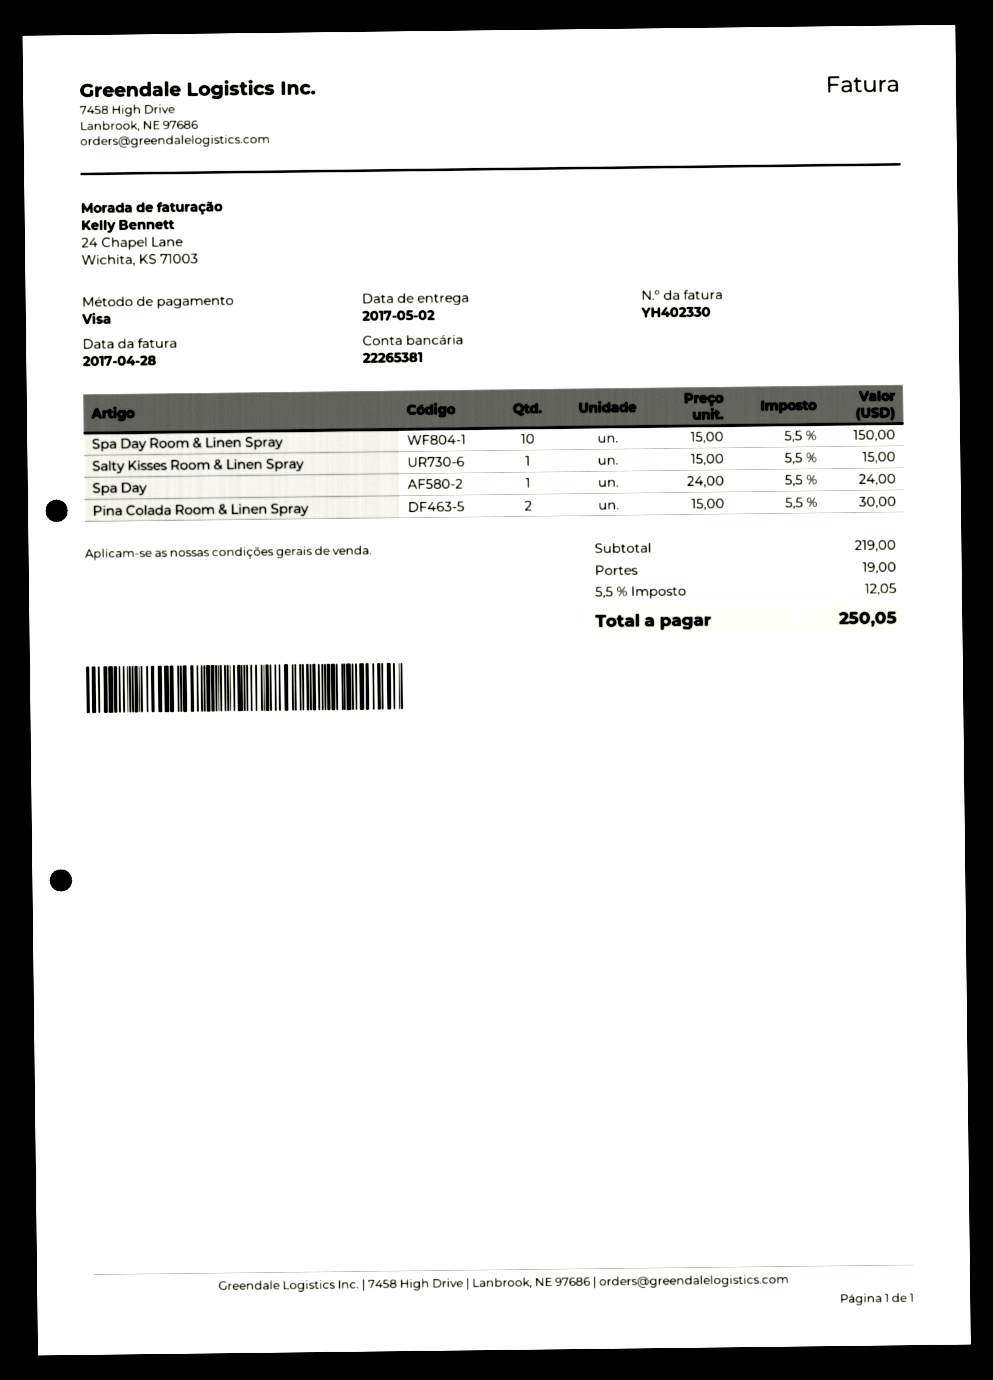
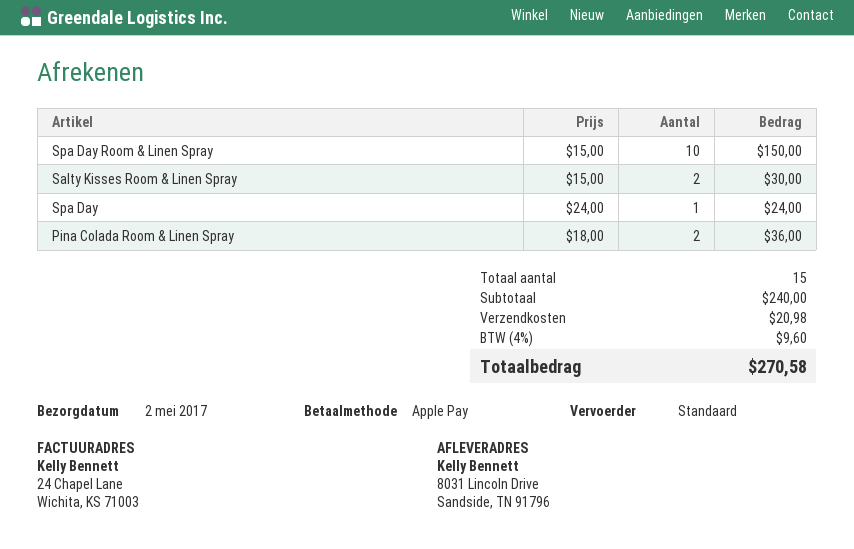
payment method: Visa -> Apple Pay
Salty Kisses Room & Linen Spray: 1 x 15.00 = 15.00 -> 2 x 15.00 = 30.00
Pina Colada Room & Linen Spray: 2 x 15.00 = 30.00 -> 2 x 18.00 = 36.00
subtotal: 219.00 -> 240.00
shipping: 19.00 -> 20.98
tax: 5.5% = 12.05 -> 4% = 9.60
total: 250.05 -> 270.58

